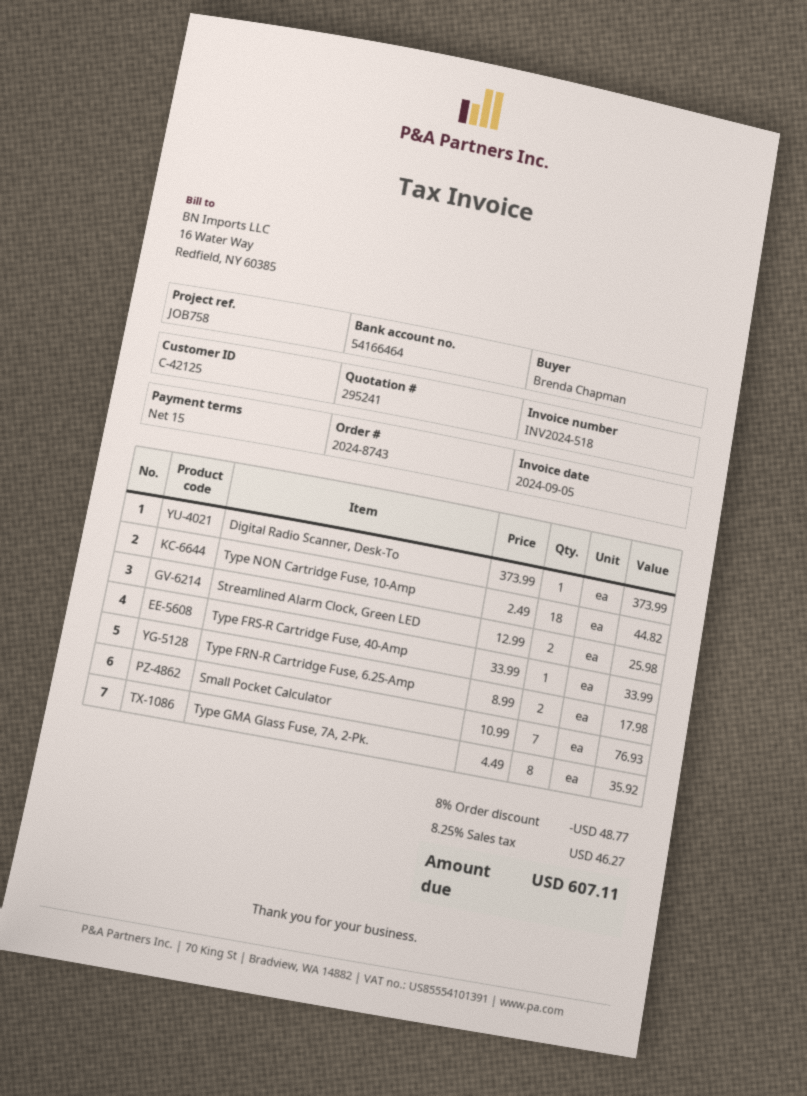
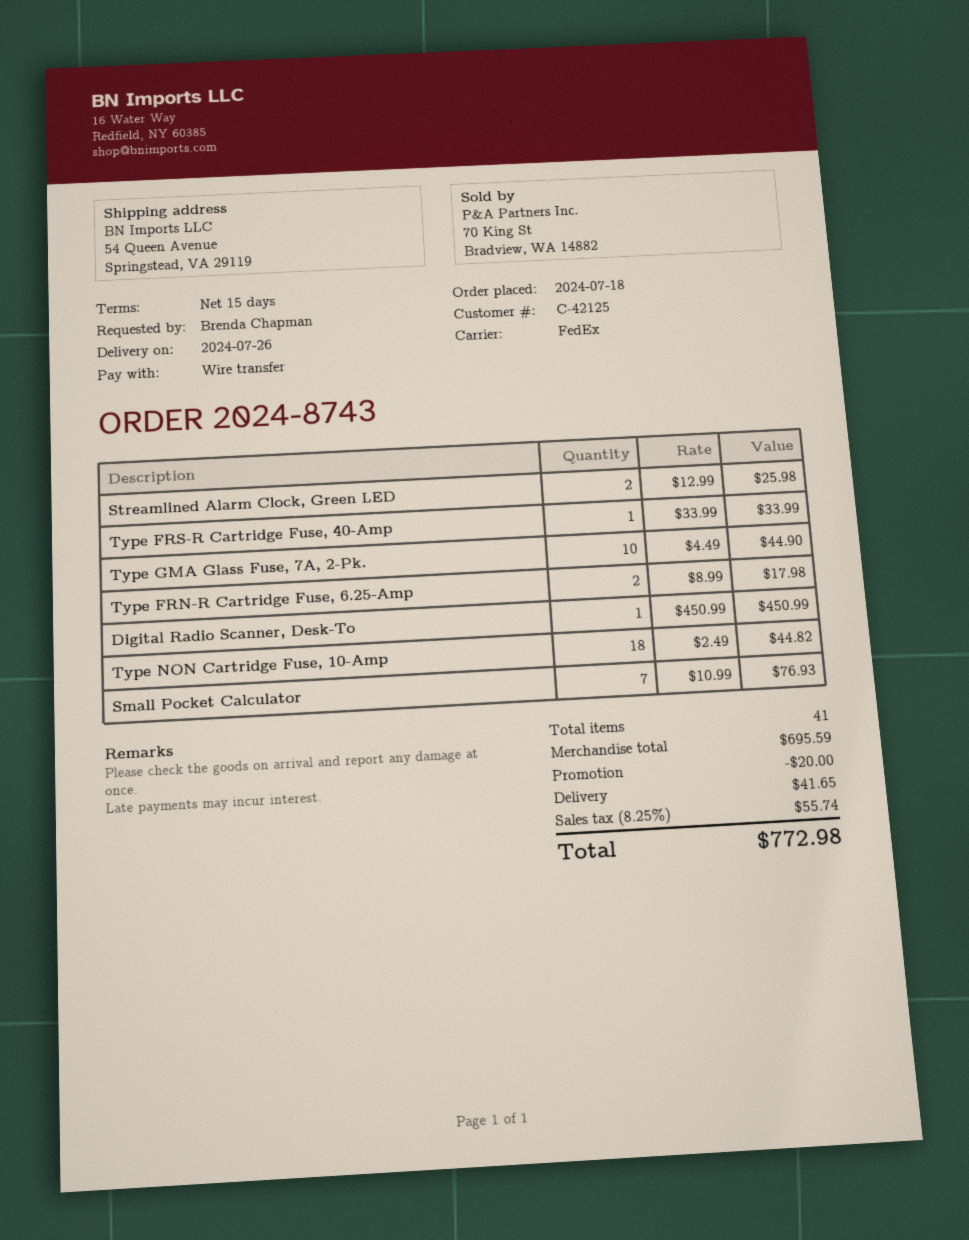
Digital Radio Scanner, Desk-To: 1 x 373.99 = 373.99 -> 1 x 450.99 = 450.99
Type GMA Glass Fuse, 7A, 2-Pk.: 8 x 4.49 = 35.92 -> 10 x 4.49 = 44.90
discount: 48.77 -> 20.00
shipping: none -> 41.65
tax: 8.25% = 46.27 -> 8.25% = 55.74
total: 607.11 -> 772.98

